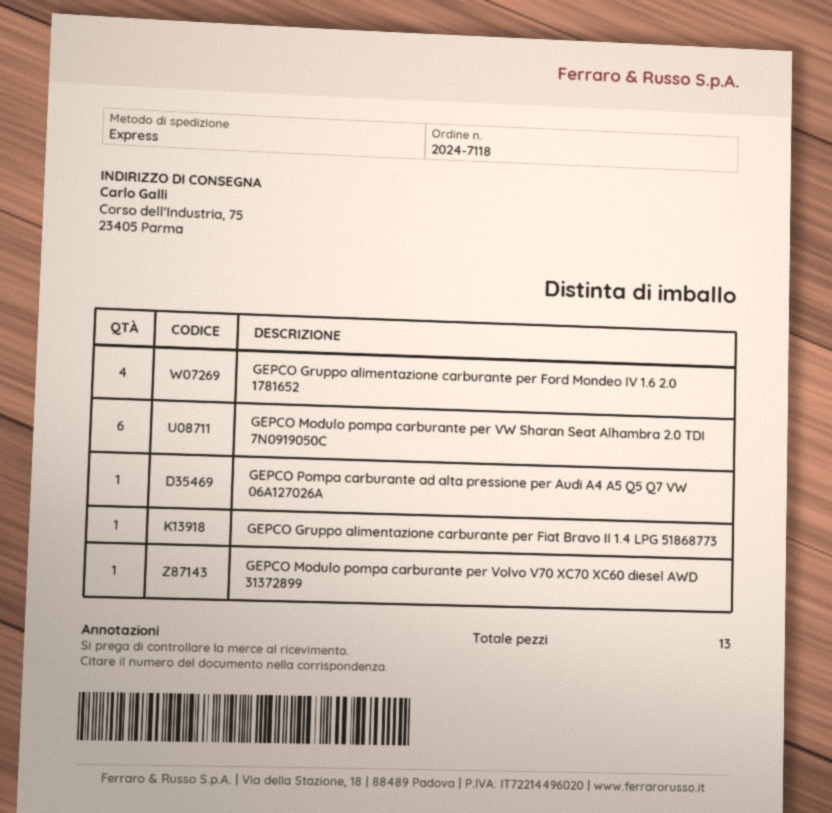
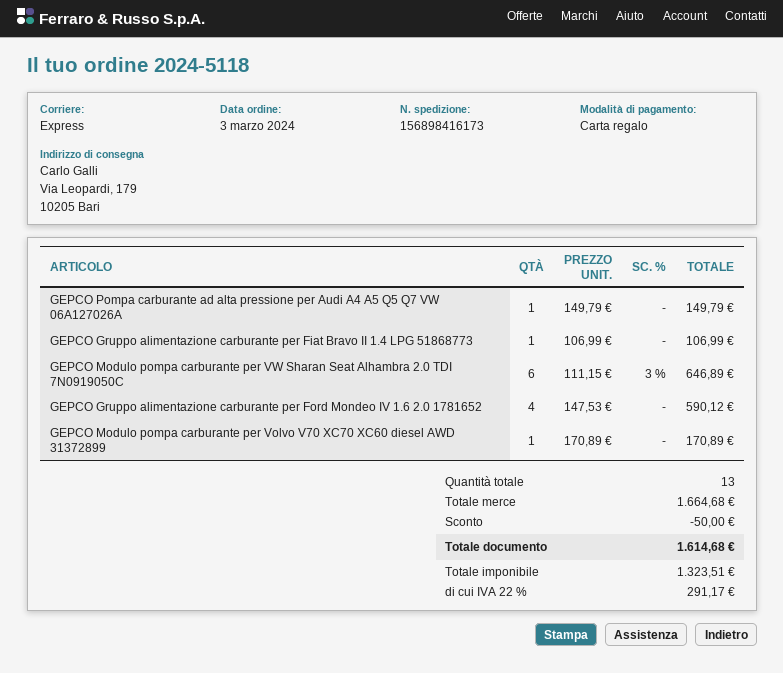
order number: 2024-7118 -> 2024-5118
ship to: Corso dell'Industria, 75, 23405 Parma -> Via Leopardi, 179, 10205 Bari

